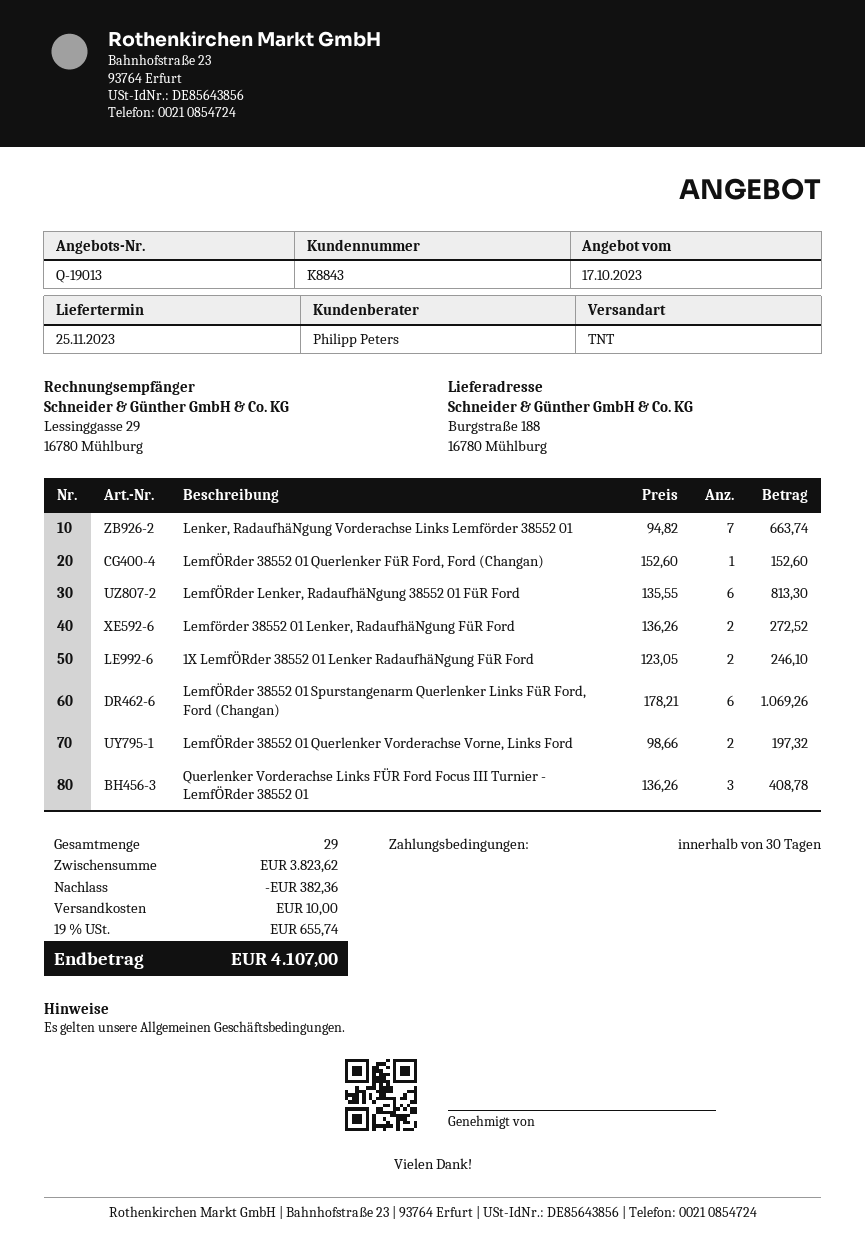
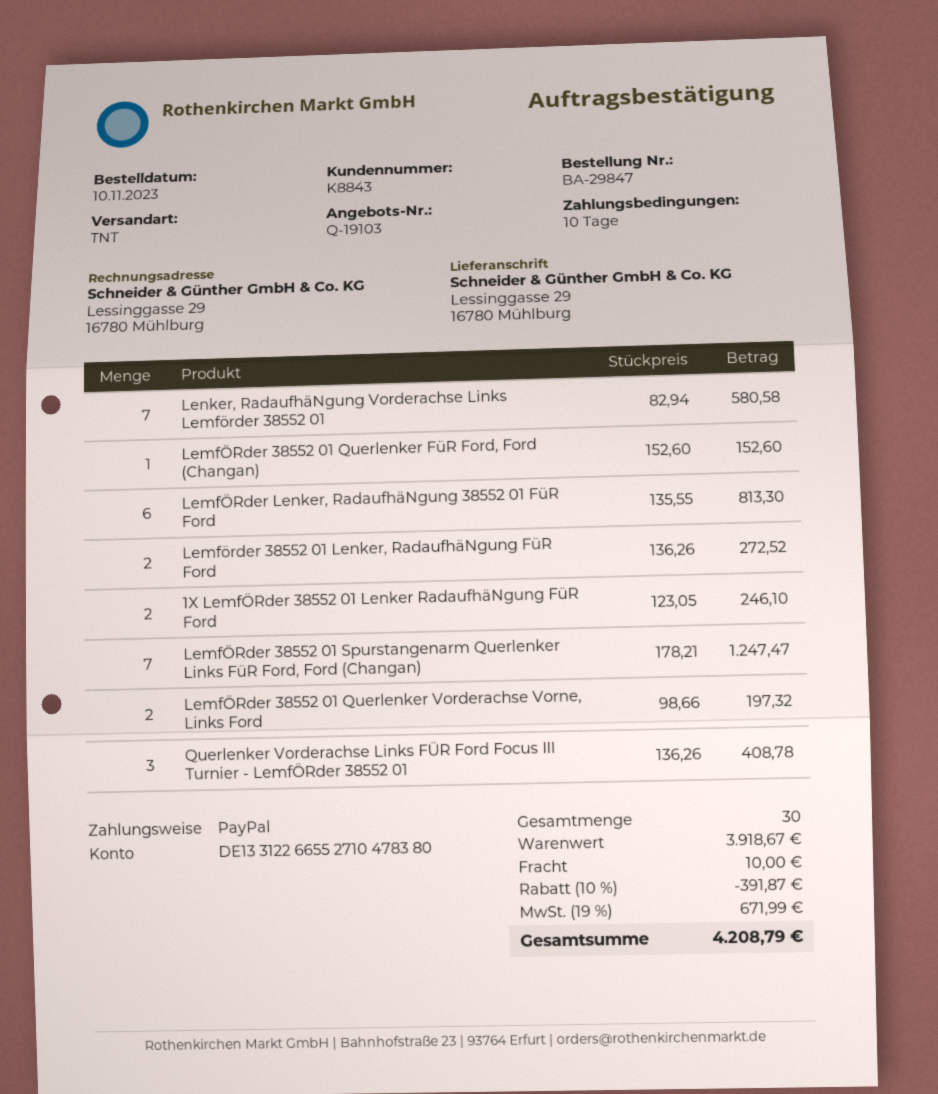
quote number: Q-19013 -> Q-19103
payment terms: 30 days -> 10 days
ship to: Burgstraße 188, 16780 Mühlburg -> Lessinggasse 29, 16780 Mühlburg
Lenker, RadaufhäNgung Vorderachse Links Lemförder 38552 01: 7 x 94.82 = 663.74 -> 7 x 82.94 = 580.58
LemfÖRder 38552 01 Spurstangenarm Querlenker Links FüR Ford, Ford (Changan): 6 x 178.21 = 1069.26 -> 7 x 178.21 = 1247.47
total quantity: 29 -> 30
subtotal: 3823.62 -> 3918.67
discount: 382.36 -> 391.87
tax: 19% = 655.74 -> 19% = 671.99
total: 4107.00 -> 4208.79

